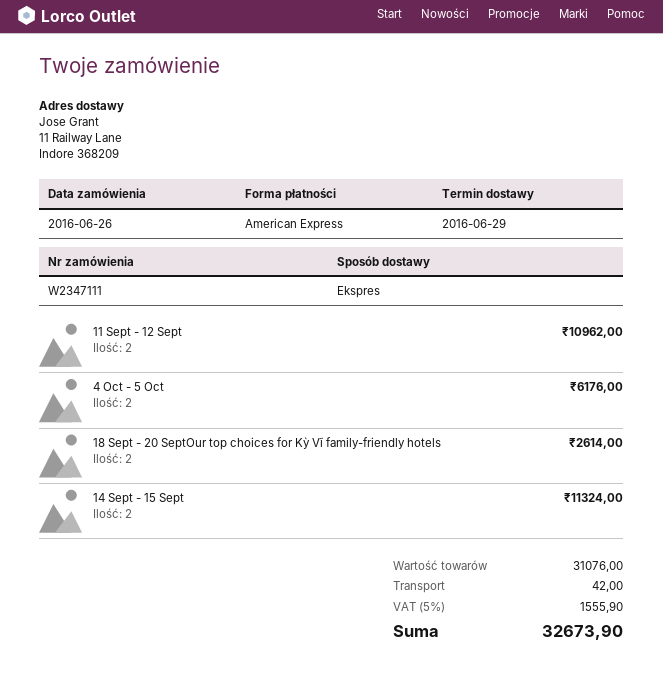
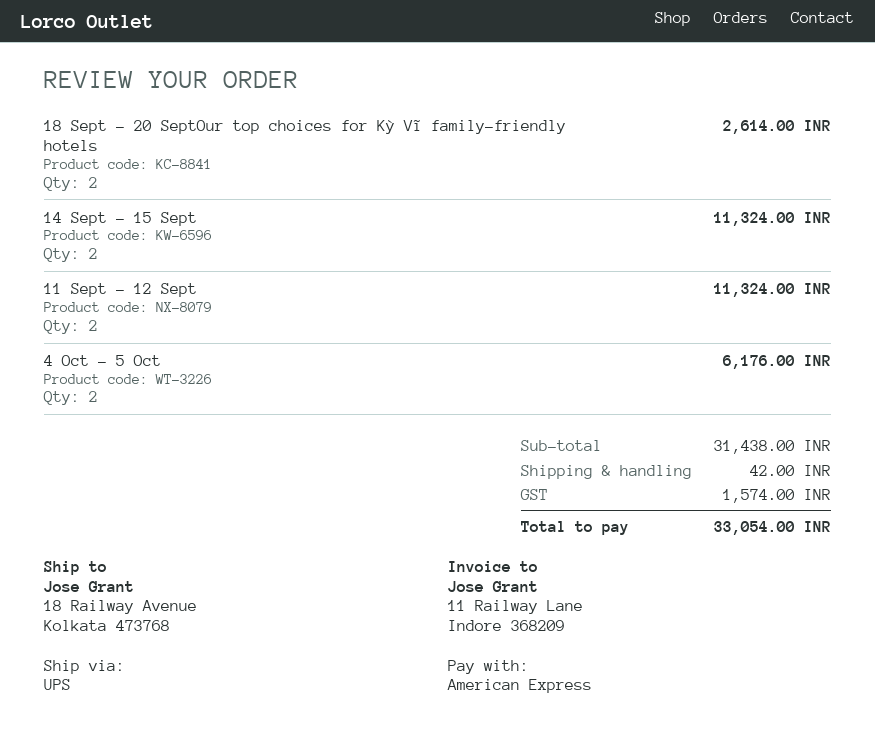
shipping method: express -> UPS
ship to: 11 Railway Lane, Indore 368209 -> 18 Railway Avenue, Kolkata 473768
11 Sept - 12 Sept: 2 for 10962.00 -> 2 for 11324.00
subtotal: 31076.00 -> 31438.00
tax: 1555.90 -> 1574.00
total: 32673.90 -> 33054.00

